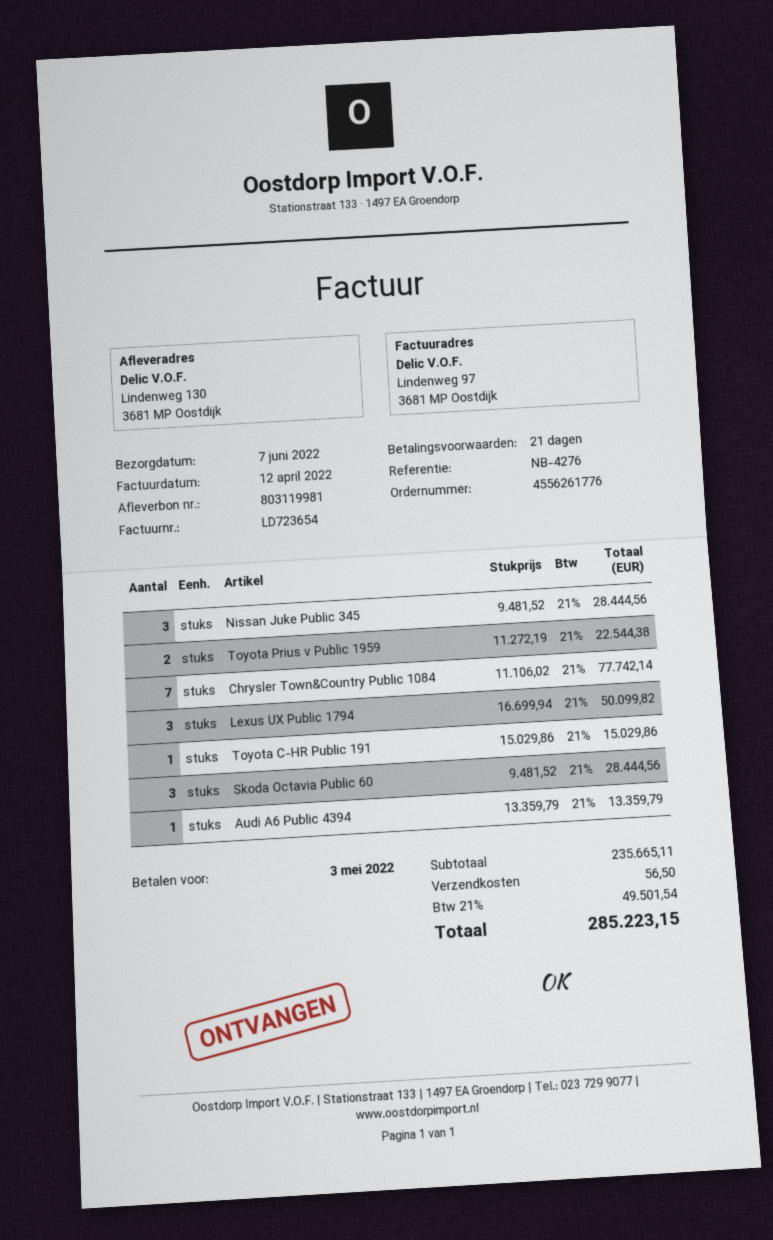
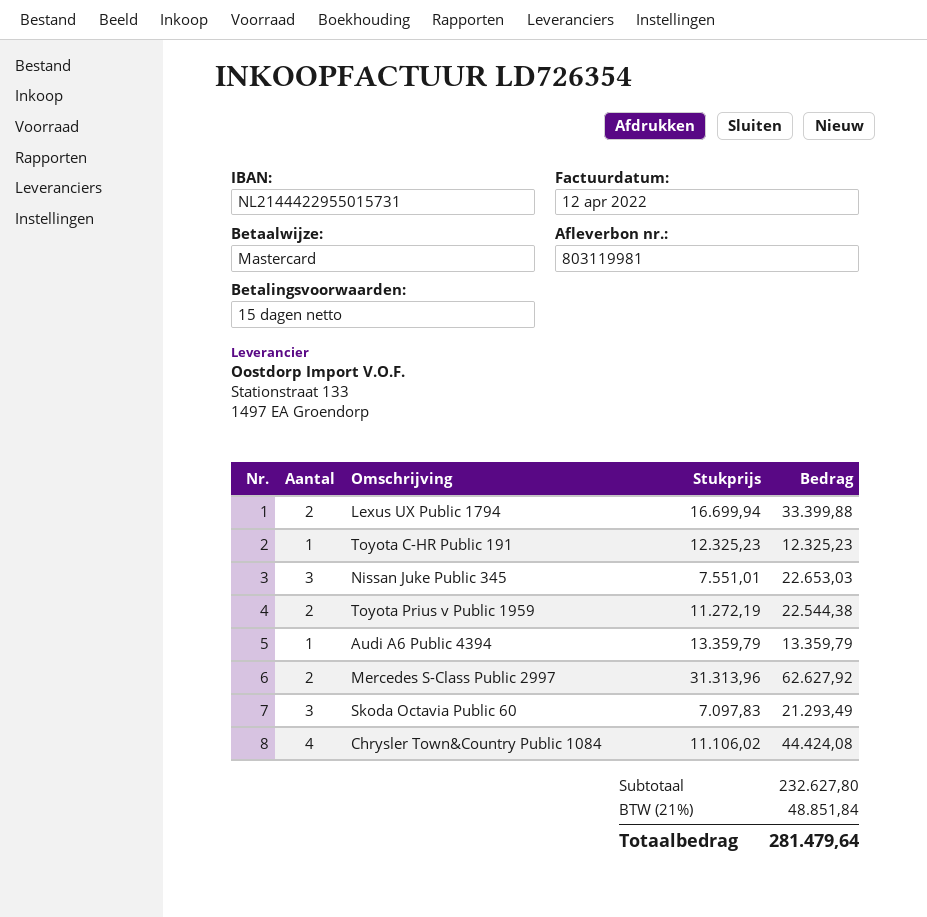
invoice number: LD723654 -> LD726354
payment terms: 21 days -> 15 days
Nissan Juke Public 345: 3 x 9481.52 = 28444.56 -> 3 x 7551.01 = 22653.03
Chrysler Town&Country Public 1084: 7 x 11106.02 = 77742.14 -> 4 x 11106.02 = 44424.08
Lexus UX Public 1794: 3 x 16699.94 = 50099.82 -> 2 x 16699.94 = 33399.88
Toyota C-HR Public 191: 1 x 15029.86 = 15029.86 -> 1 x 12325.23 = 12325.23
Skoda Octavia Public 60: 3 x 9481.52 = 28444.56 -> 3 x 7097.83 = 21293.49
Mercedes S-Class Public 2997: none -> 2 x 31313.96 = 62627.92
subtotal: 235665.11 -> 232627.80
shipping: 56.50 -> none
tax: 21% = 49501.54 -> 21% = 48851.84
total: 285223.15 -> 281479.64

